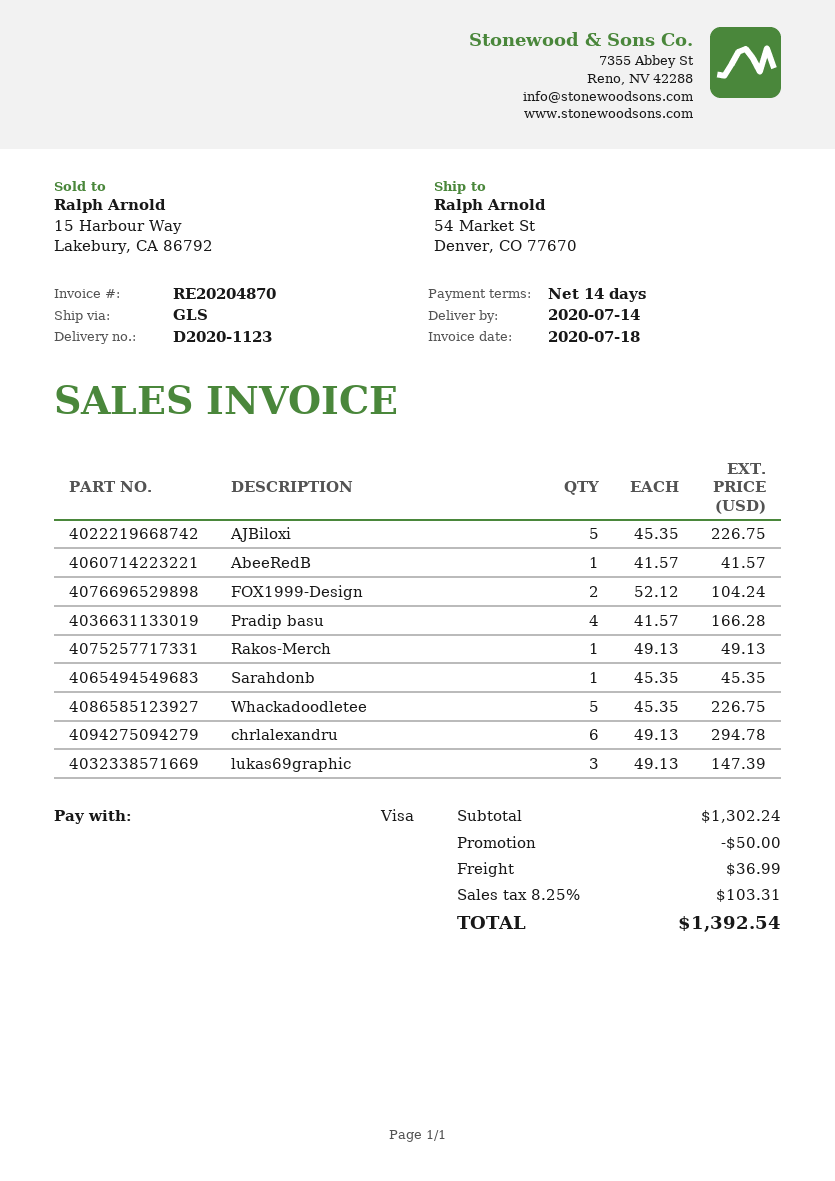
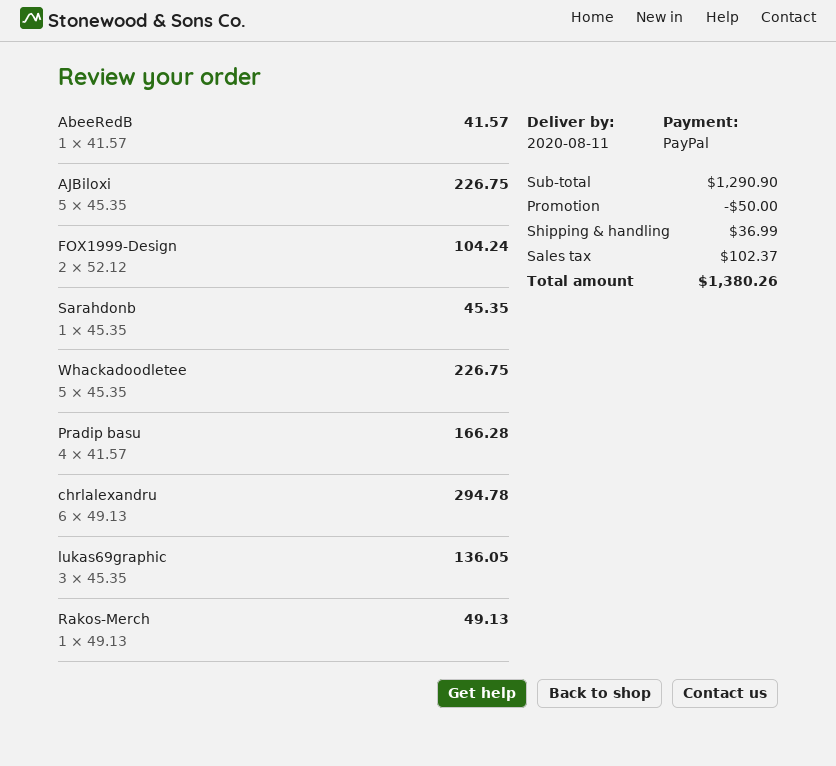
delivery date: 2020-07-14 -> 2020-08-11
payment method: Visa -> PayPal
lukas69graphic: 3 x 49.13 = 147.39 -> 3 x 45.35 = 136.05
subtotal: 1302.24 -> 1290.90
tax: 103.31 -> 102.37
total: 1392.54 -> 1380.26

